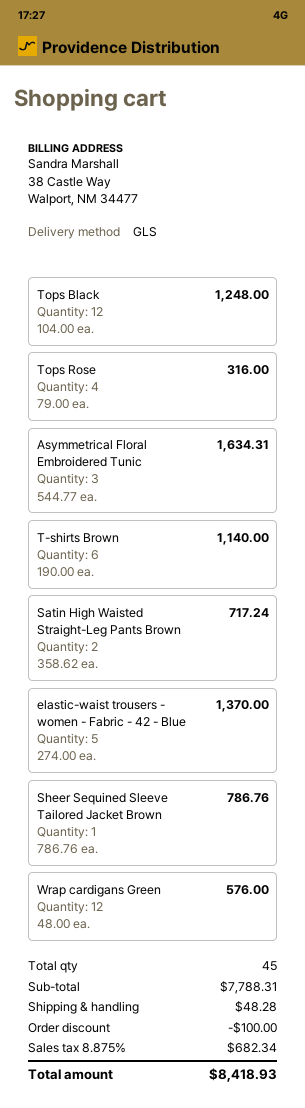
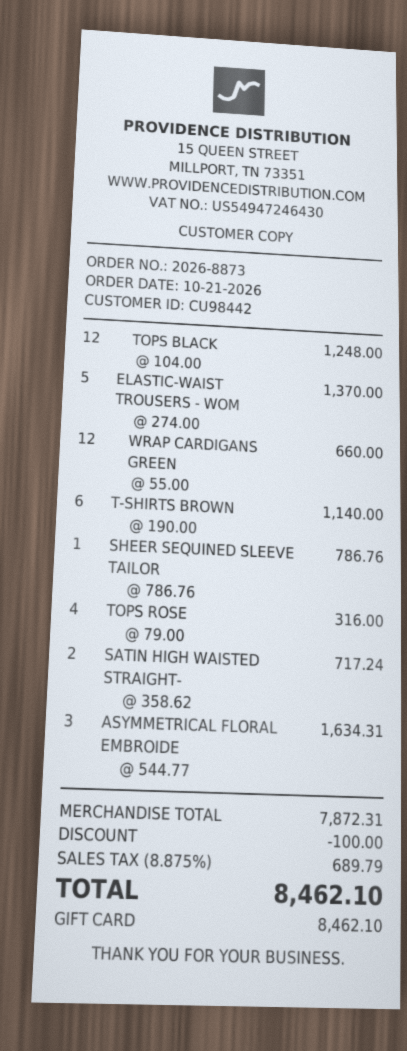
Wrap cardigans Green: 12 x 48.00 = 576.00 -> 12 x 55.00 = 660.00
subtotal: 7788.31 -> 7872.31
shipping: 48.28 -> none
tax: 8.875% = 682.34 -> 8.875% = 689.79
total: 8418.93 -> 8462.10

